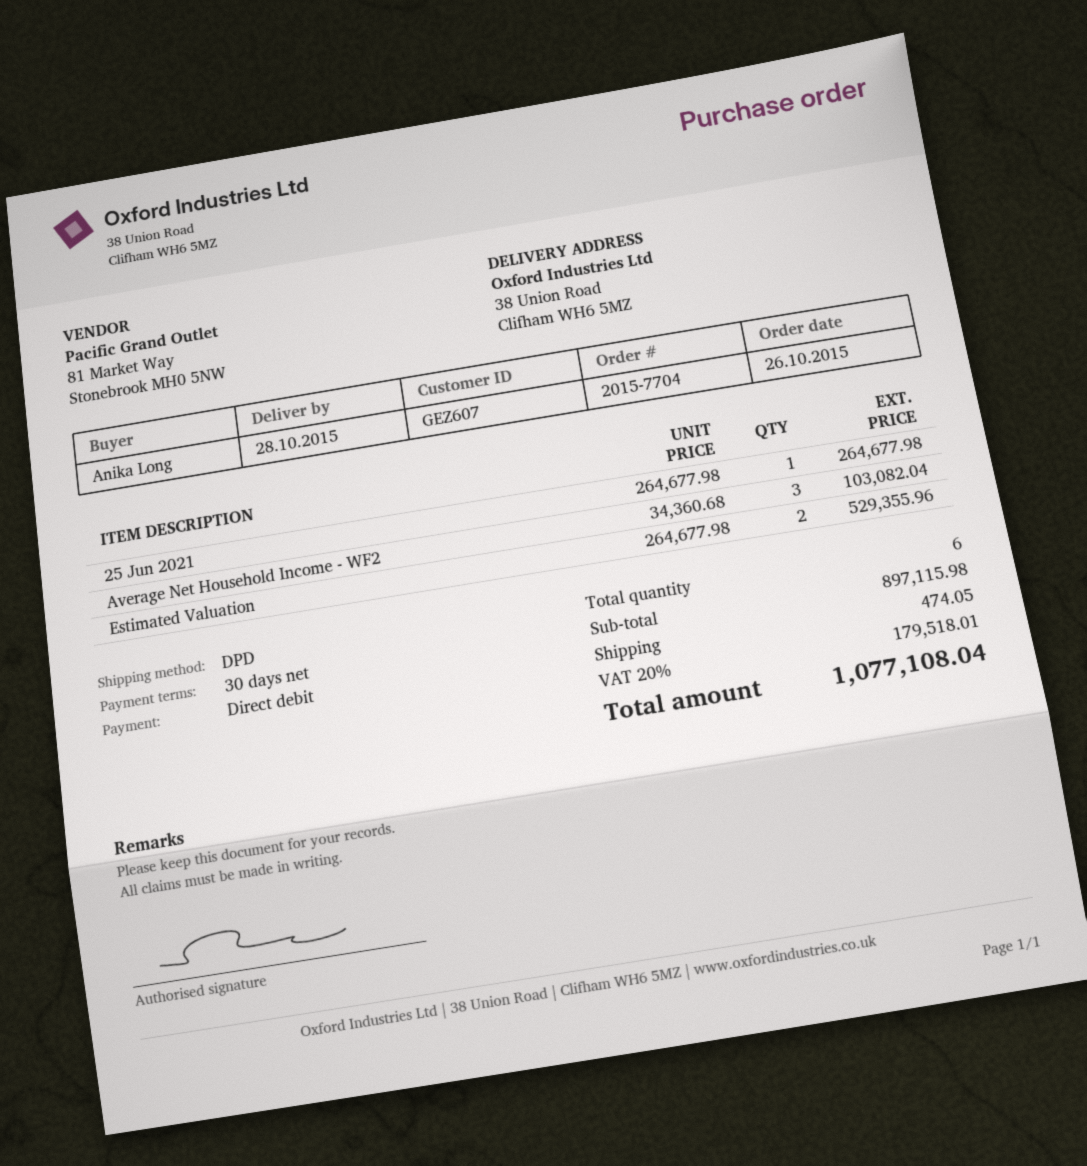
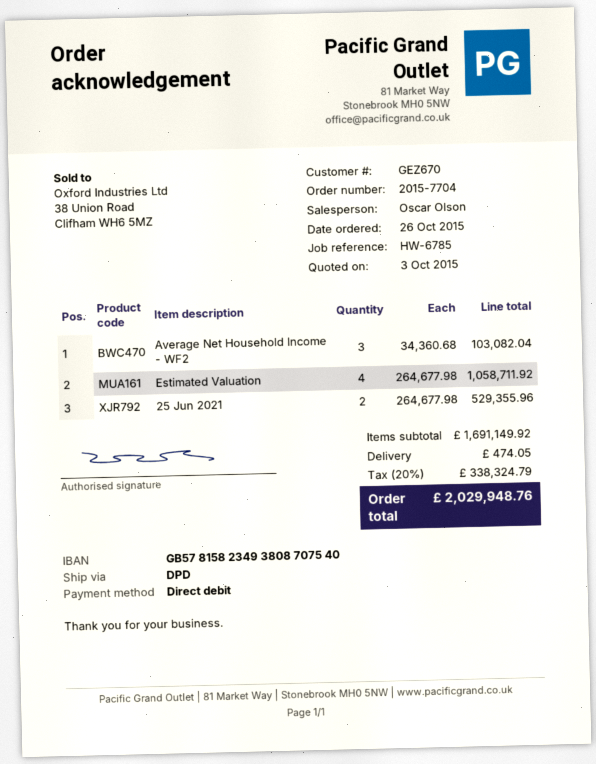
customer number: GEZ607 -> GEZ670
25 Jun 2021: 1 x 264677.98 = 264677.98 -> 2 x 264677.98 = 529355.96
Estimated Valuation: 2 x 264677.98 = 529355.96 -> 4 x 264677.98 = 1058711.92
subtotal: 897115.98 -> 1691149.92
tax: 20% = 179518.01 -> 20% = 338324.79
total: 1077108.04 -> 2029948.76

